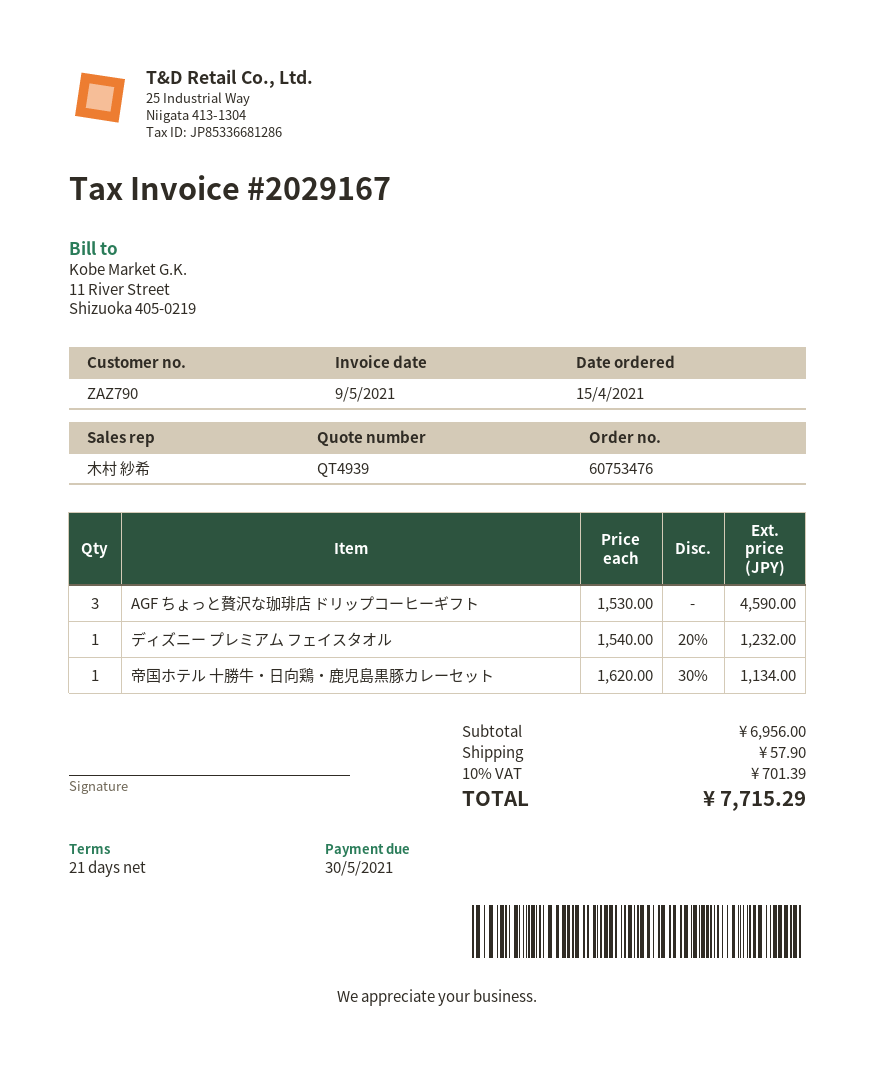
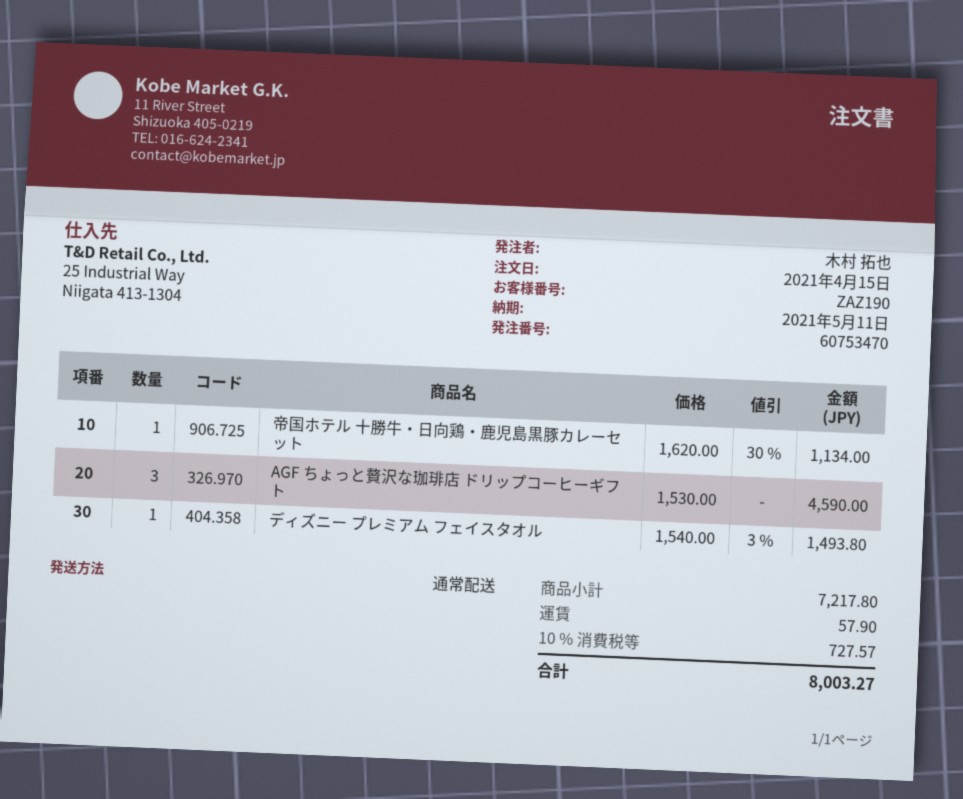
order number: 60753476 -> 60753470
customer number: ZAZ790 -> ZAZ190
ディズニー プレミアム フェイスタオル: 1 x 1540.00 - 20% = 1232.00 -> 1 x 1540.00 - 3% = 1493.80
subtotal: 6956.00 -> 7217.80
tax: 10% = 701.39 -> 10% = 727.57
total: 7715.29 -> 8003.27

